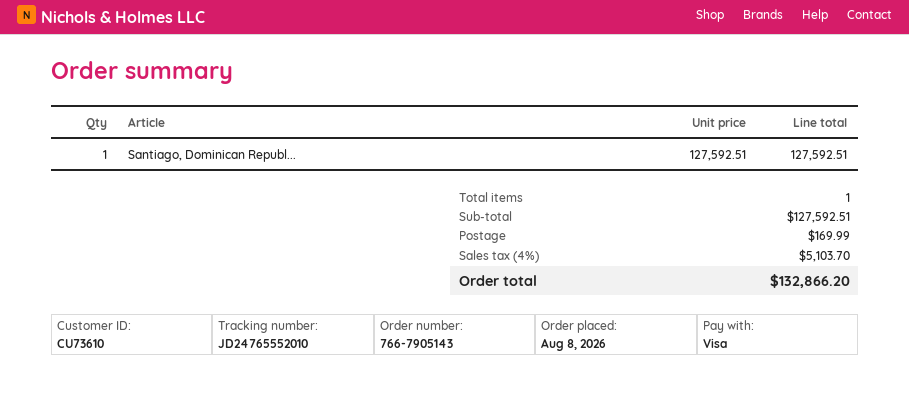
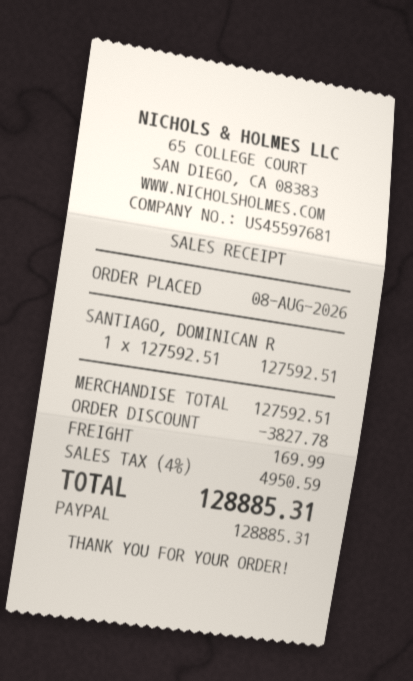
payment method: Visa -> PayPal
discount: none -> 3827.78
tax: 4% = 5103.70 -> 4% = 4950.59
total: 132866.20 -> 128885.31

